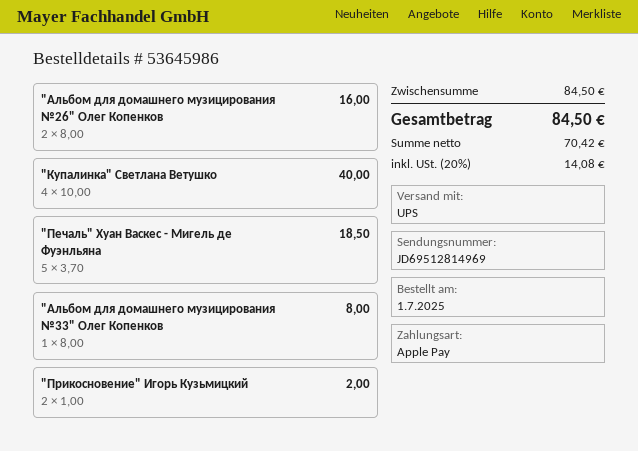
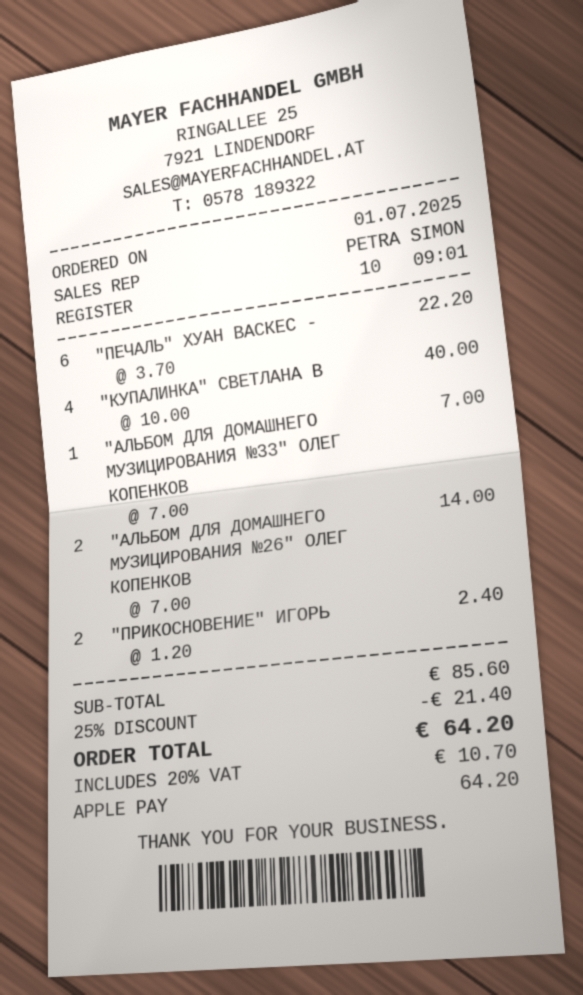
"Альбом для домашнего музицирования №26" Олег Копенков: 2 x 8.00 = 16.00 -> 2 x 7.00 = 14.00
"Печаль" Хуан Васкес - Мигель де Фуэнльяна: 5 x 3.70 = 18.50 -> 6 x 3.70 = 22.20
"Альбом для домашнего музицирования №33" Олег Копенков: 1 x 8.00 = 8.00 -> 1 x 7.00 = 7.00
"Прикосновение" Игорь Кузьмицкий: 2 x 1.00 = 2.00 -> 2 x 1.20 = 2.40
subtotal: 84.50 -> 85.60
discount: none -> 25% = 21.40
tax: 20% = 14.08 -> 20% = 10.70
total: 84.50 -> 64.20

